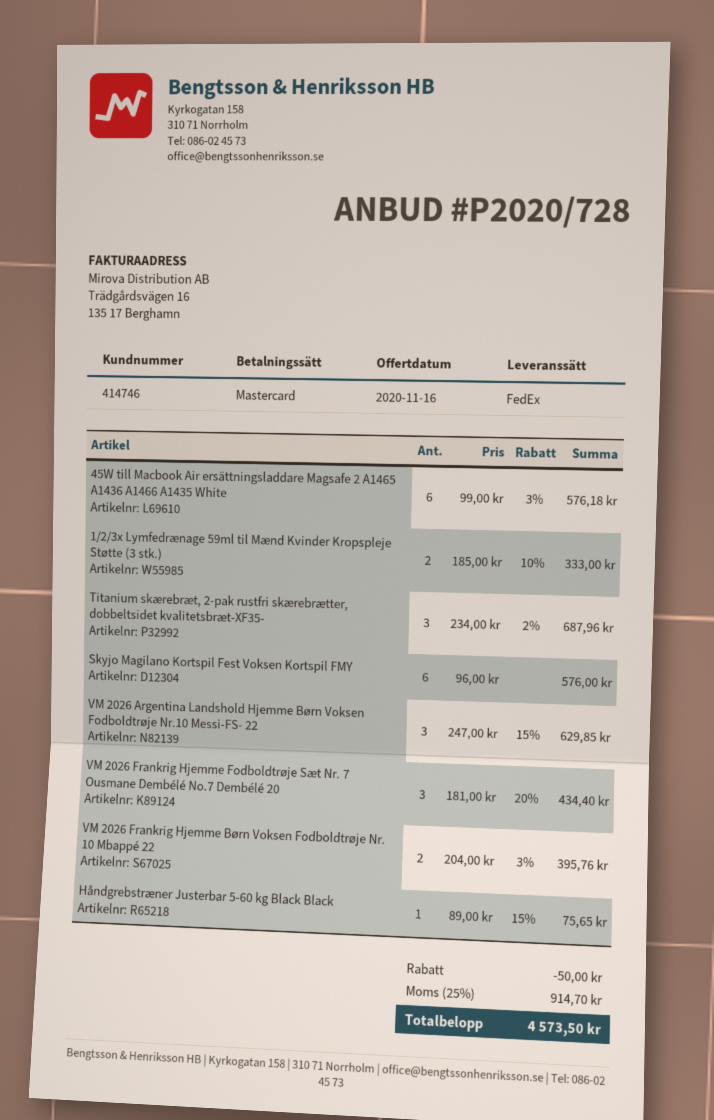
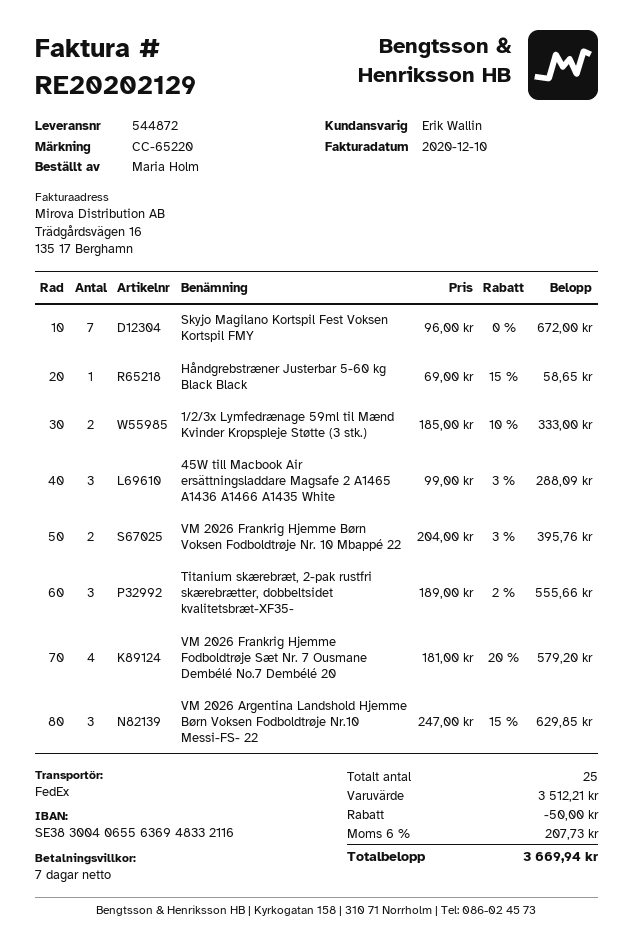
45W till Macbook Air ersättningsladdare Magsafe 2 A1465 A1436 A1466 A1435 White: 6 x 99.00 - 3% = 576.18 -> 3 x 99.00 - 3% = 288.09
Titanium skærebræt, 2-pak rustfri skærebrætter, dobbeltsidet kvalitetsbræt-XF35-: 3 x 234.00 - 2% = 687.96 -> 3 x 189.00 - 2% = 555.66
Skyjo Magilano Kortspil Fest Voksen Kortspil FMY: 6 x 96.00 = 576.00 -> 7 x 96.00 = 672.00
VM 2026 Frankrig Hjemme Fodboldtrøje Sæt Nr. 7 Ousmane Dembélé No.7 Dembélé 20: 3 x 181.00 - 20% = 434.40 -> 4 x 181.00 - 20% = 579.20
Håndgrebstræner Justerbar 5-60 kg Black Black: 1 x 89.00 - 15% = 75.65 -> 1 x 69.00 - 15% = 58.65
tax: 25% = 914.70 -> 6% = 207.73
total: 4573.50 -> 3669.94

